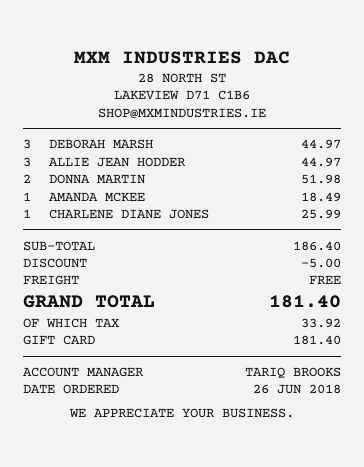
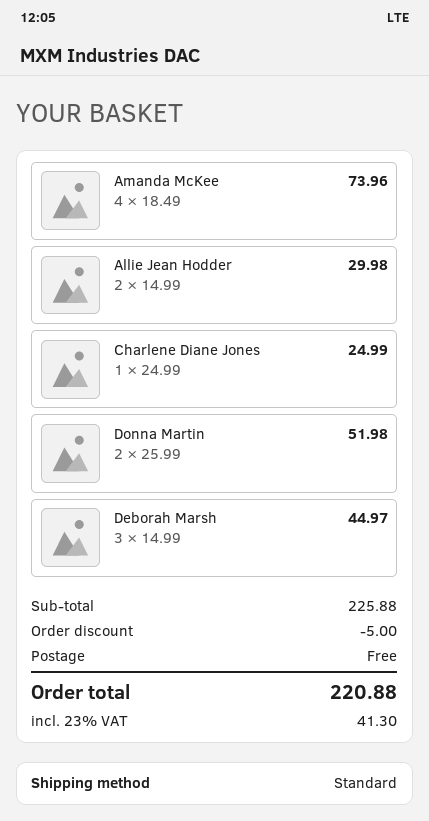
ALLIE JEAN HODDER: 3 for 44.97 -> 2 for 29.98
AMANDA MCKEE: 1 for 18.49 -> 4 for 73.96
CHARLENE DIANE JONES: 1 for 25.99 -> 1 for 24.99
subtotal: 186.40 -> 225.88
tax: 33.92 -> 41.30
total: 181.40 -> 220.88

